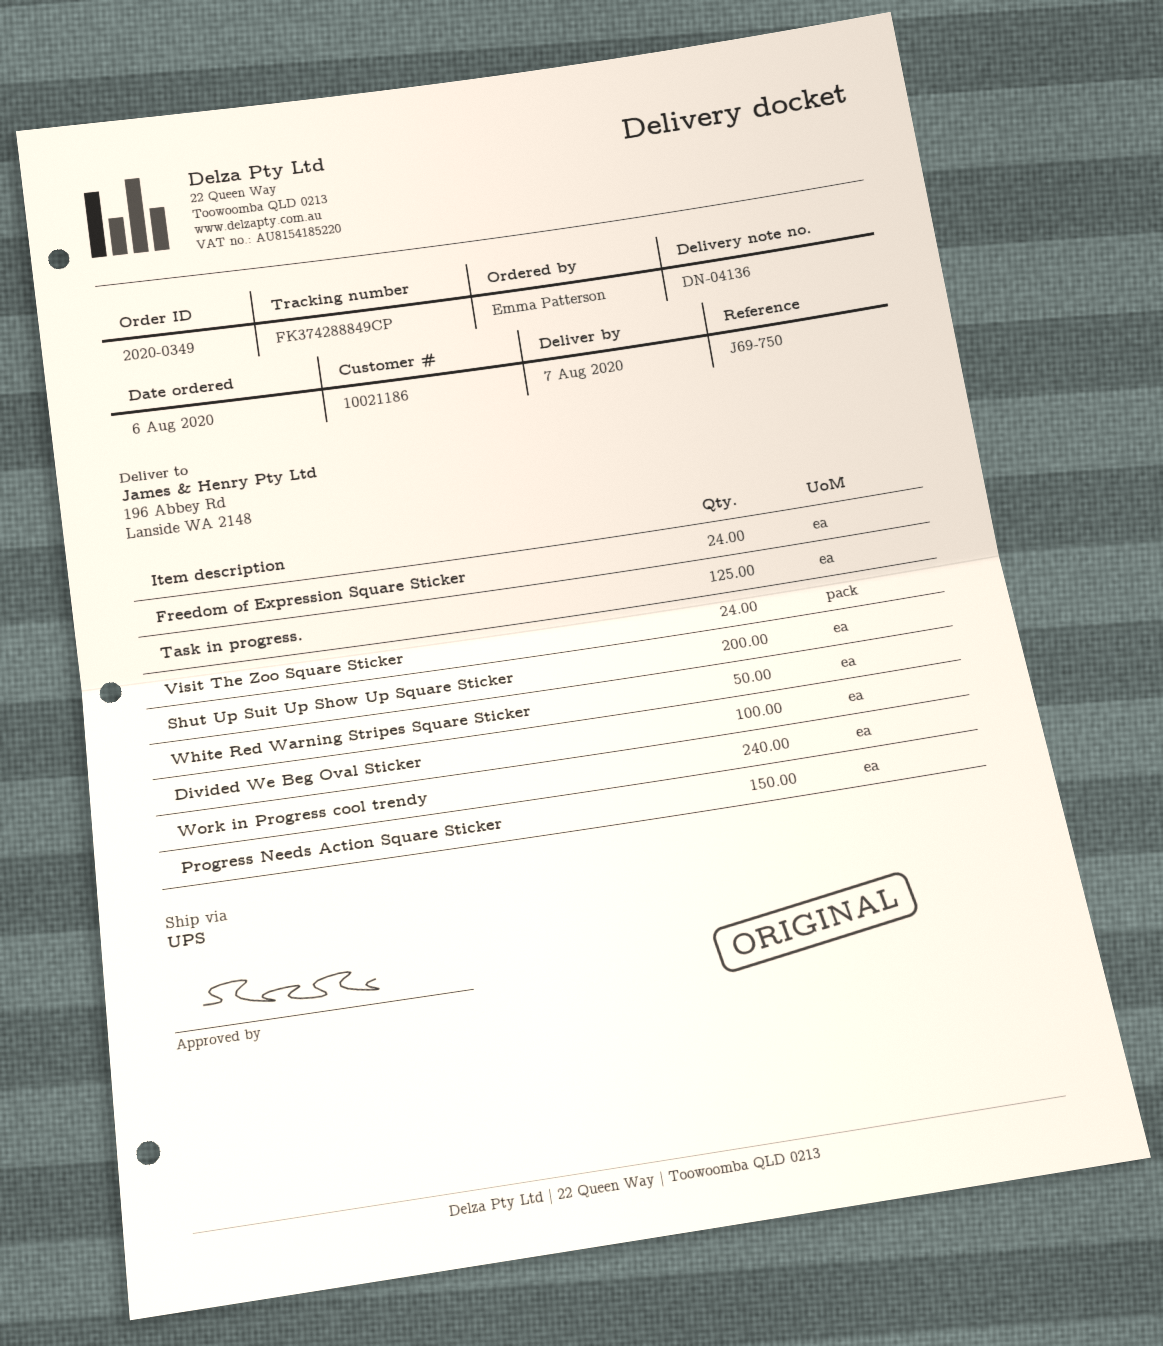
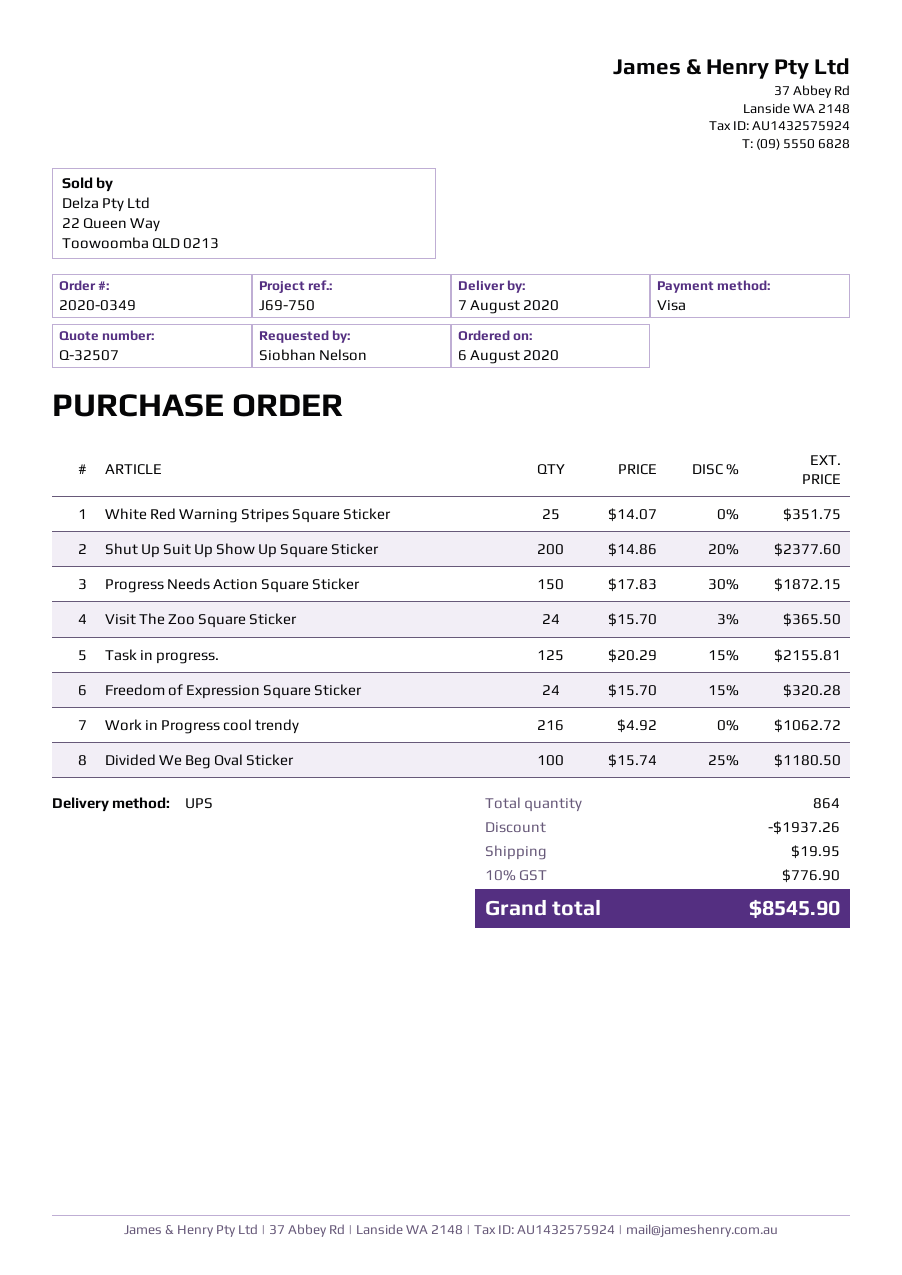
ordered by: Emma Patterson -> Siobhan Nelson
White Red Warning Stripes Square Sticker: 50 -> 25
Work in Progress cool trendy: 240 -> 216

